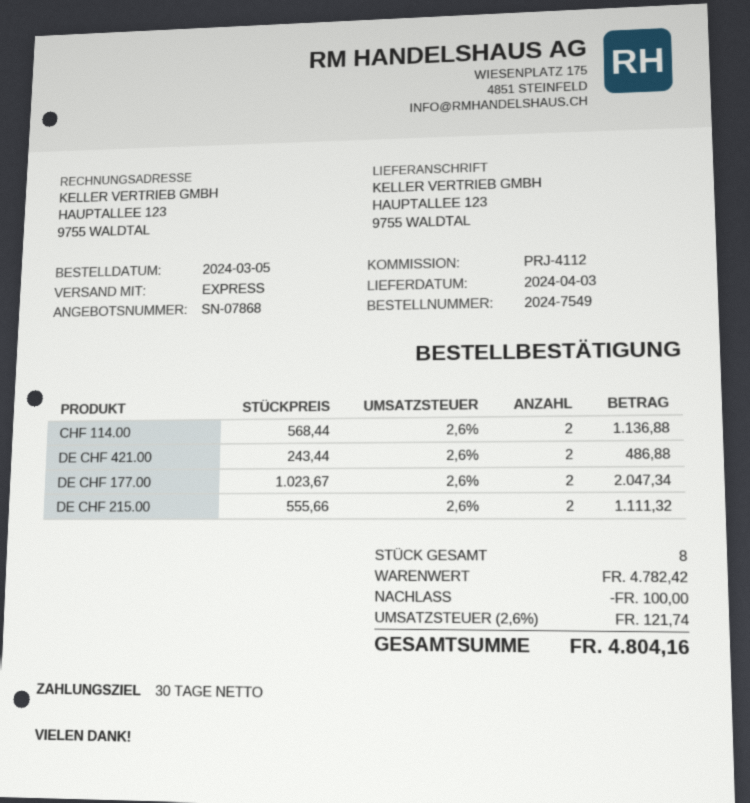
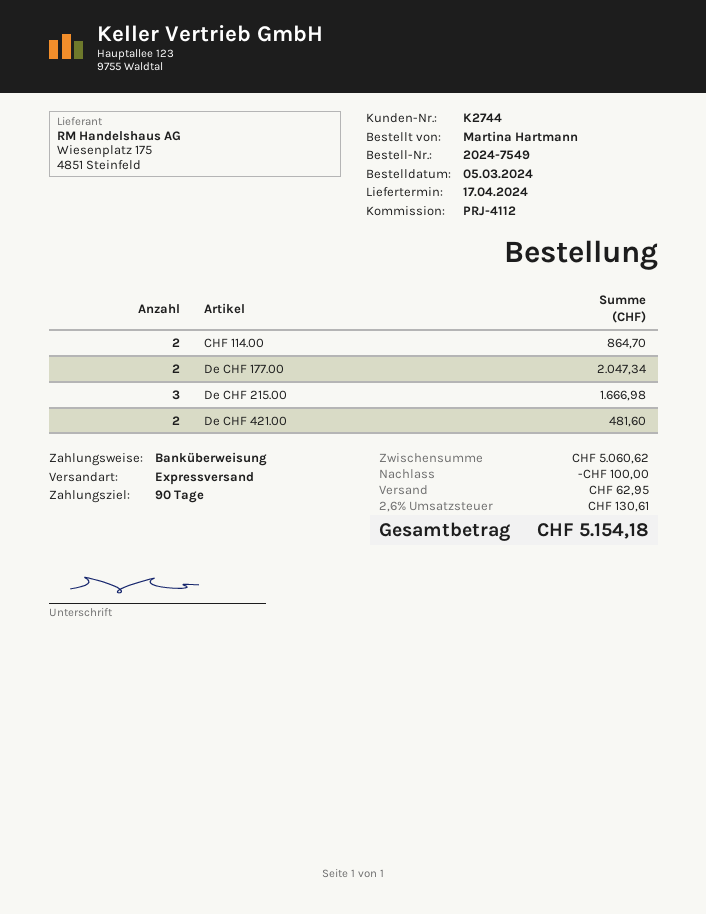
delivery date: 2024-04-03 -> 2024-04-17
payment terms: 30 days -> 90 days
CHF 114.00: 2 for 1136.88 -> 2 for 864.70
DE CHF 421.00: 2 for 486.88 -> 2 for 481.60
DE CHF 215.00: 2 for 1111.32 -> 3 for 1666.98
subtotal: 4782.42 -> 5060.62
shipping: none -> 62.95
tax: 2.6% = 121.74 -> 2.6% = 130.61
total: 4804.16 -> 5154.18

